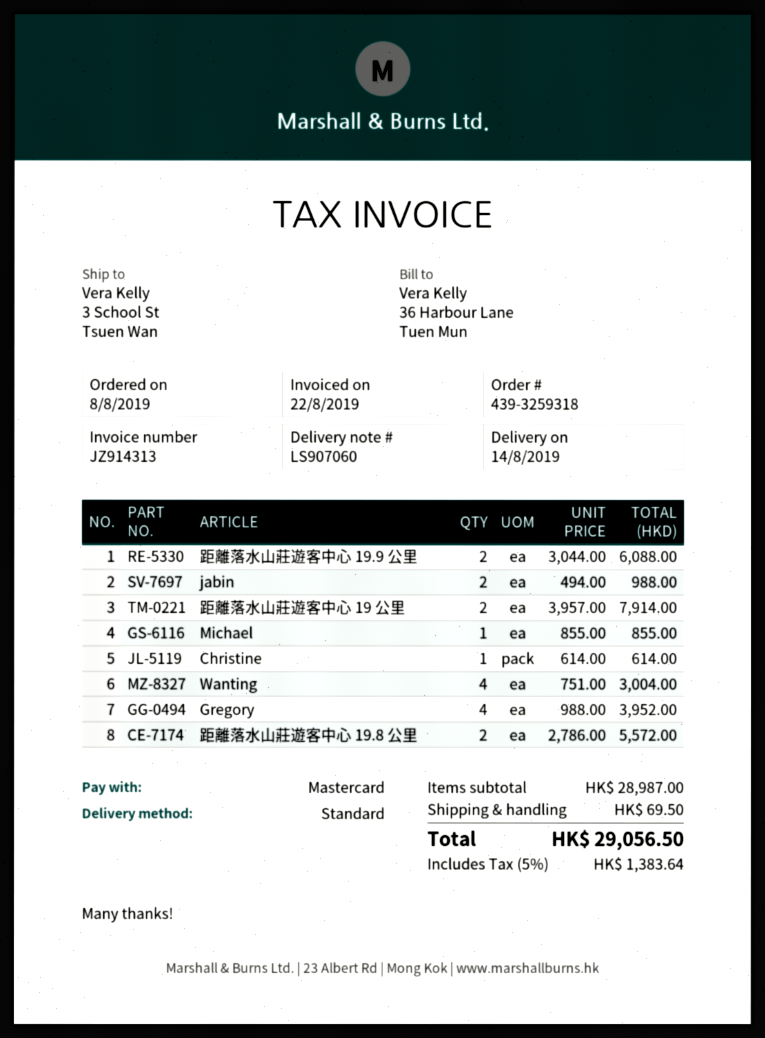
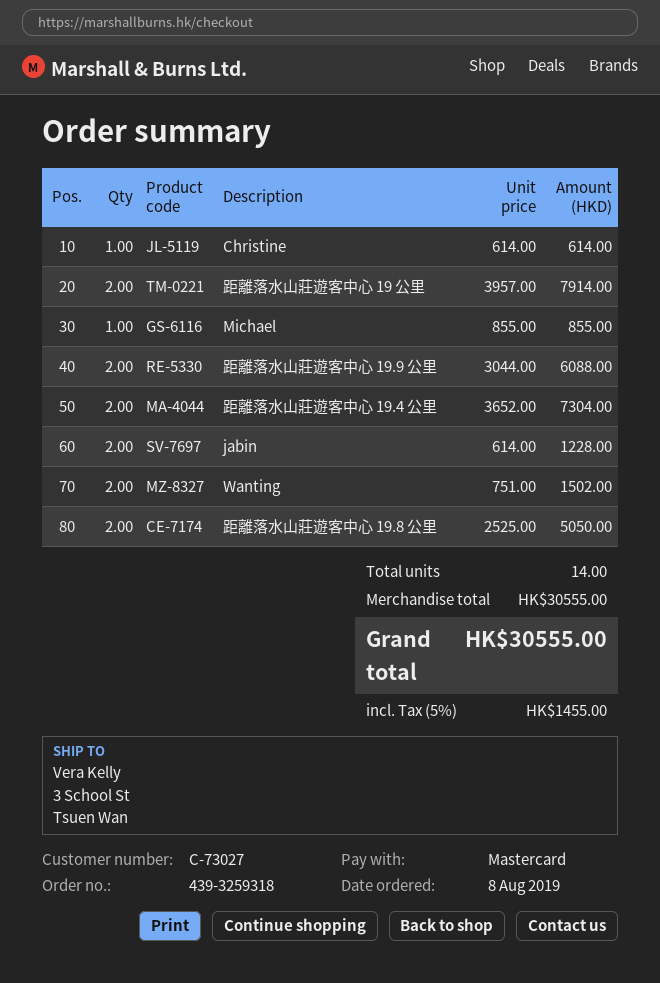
jabin: 2 x 494.00 = 988.00 -> 2 x 614.00 = 1228.00
Wanting: 4 x 751.00 = 3004.00 -> 2 x 751.00 = 1502.00
Gregory: 4 x 988.00 = 3952.00 -> none
距離落水山莊遊客中心 19.8 公里: 2 x 2786.00 = 5572.00 -> 2 x 2525.00 = 5050.00
距離落水山莊遊客中心 19.4 公里: none -> 2 x 3652.00 = 7304.00
subtotal: 28987.00 -> 30555.00
shipping: 69.50 -> none
tax: 5% = 1383.64 -> 5% = 1455.00
total: 29056.50 -> 30555.00

